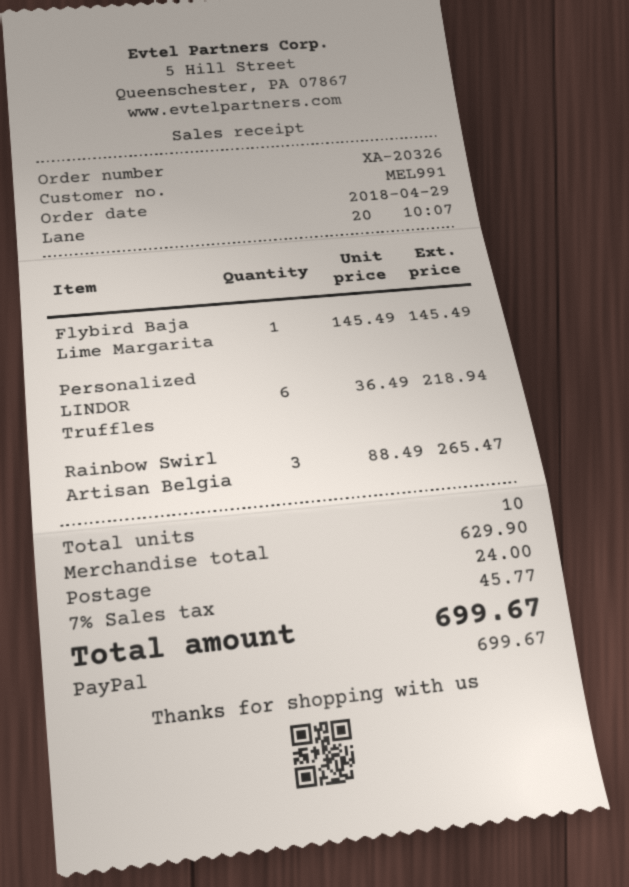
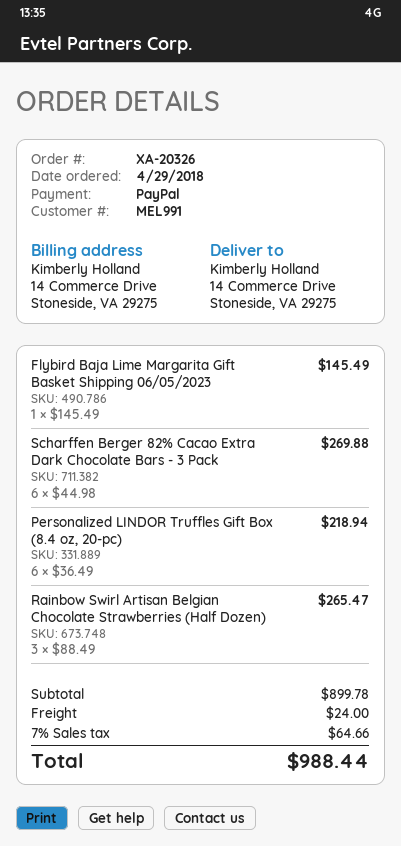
Scharffen Berger 82% Cacao Extra Dark Chocolate Bars - 3 Pack: none -> 6 x 44.98 = 269.88
subtotal: 629.90 -> 899.78
tax: 7% = 45.77 -> 7% = 64.66
total: 699.67 -> 988.44

